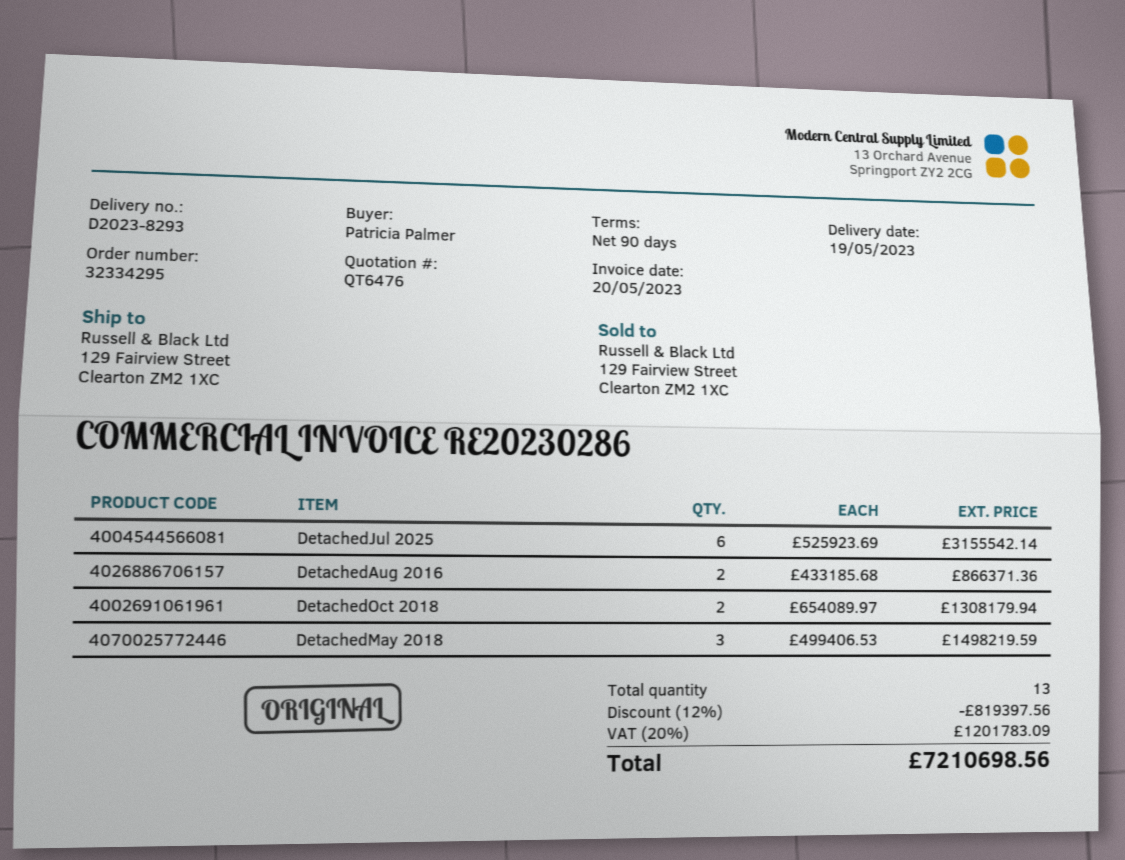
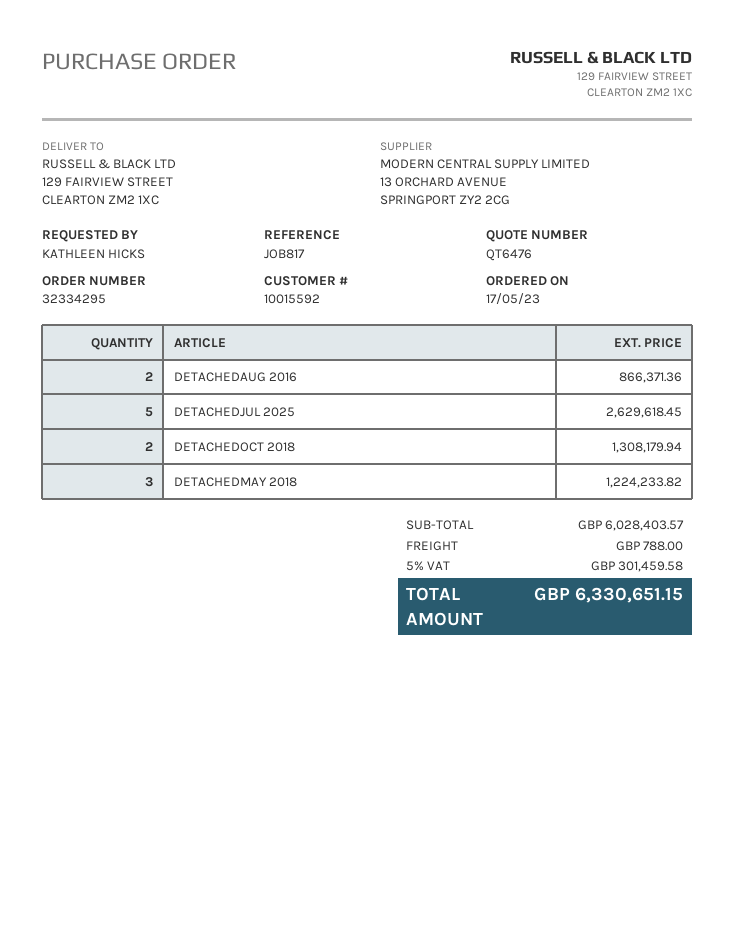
ordered by: Patricia Palmer -> KATHLEEN HICKS
DetachedJul 2025: 6 for 3155542.14 -> 5 for 2629618.45
DetachedMay 2018: 3 for 1498219.59 -> 3 for 1224233.82
discount: 12% = 819397.56 -> none
shipping: none -> 788.00
tax: 20% = 1201783.09 -> 5% = 301459.58
total: 7210698.56 -> 6330651.15

